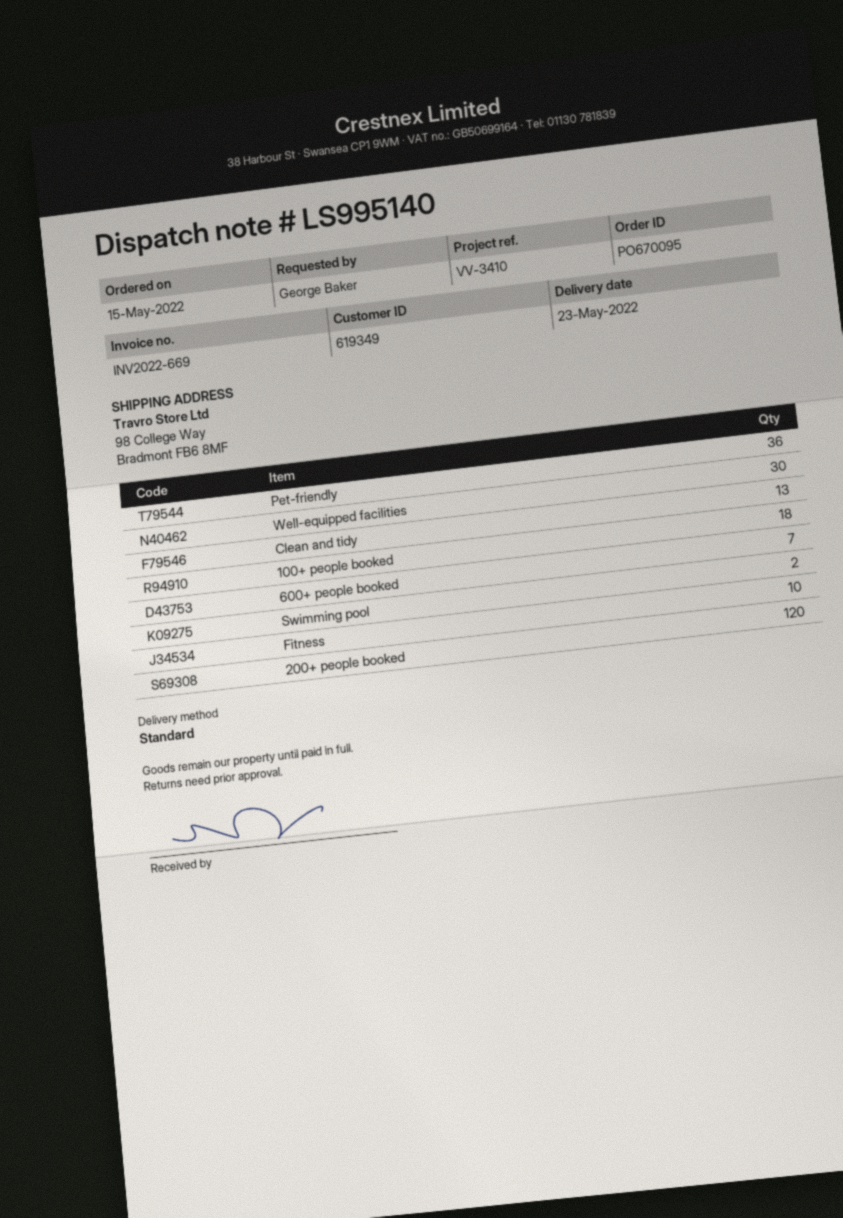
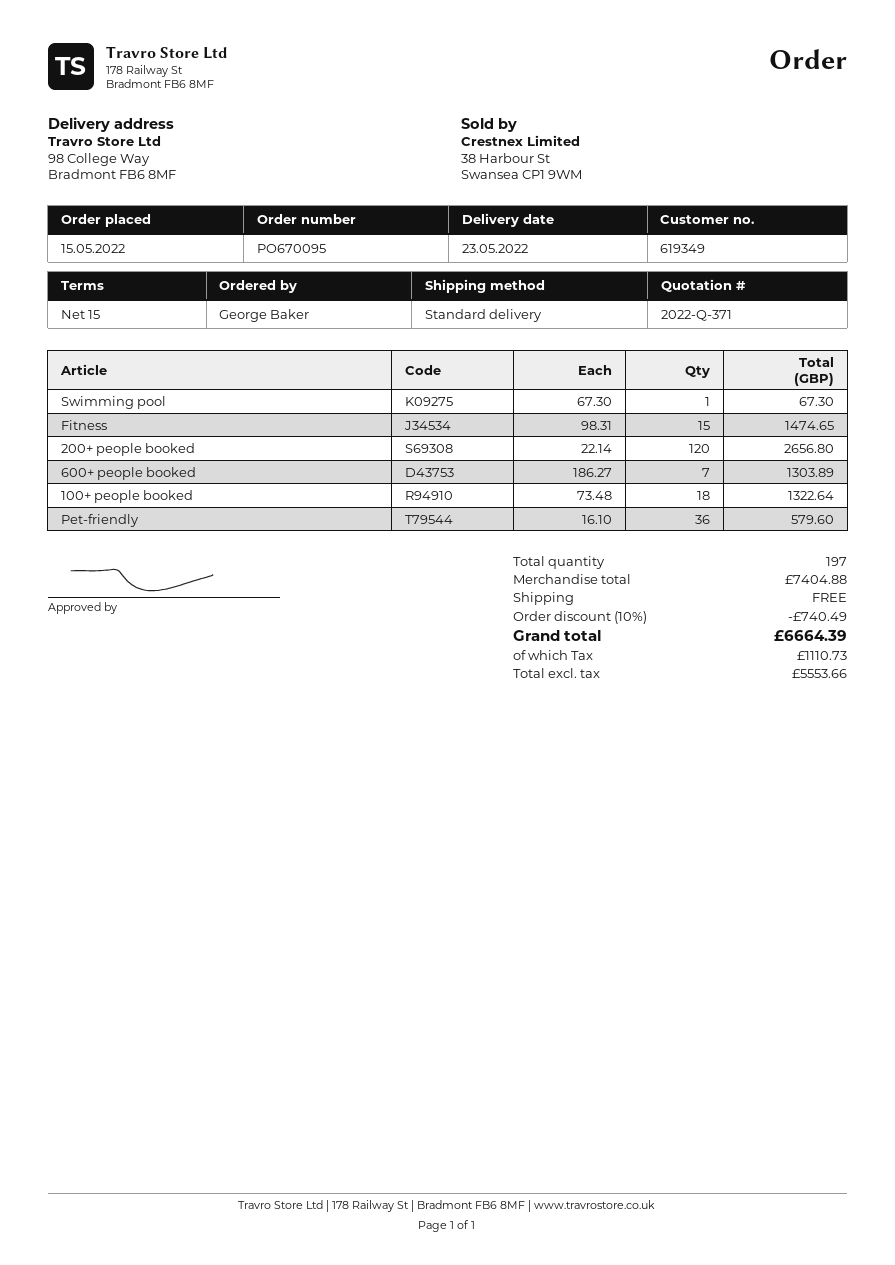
Well-equipped facilities: 30 -> none
Clean and tidy: 13 -> none
Swimming pool: 2 -> 1
Fitness: 10 -> 15

